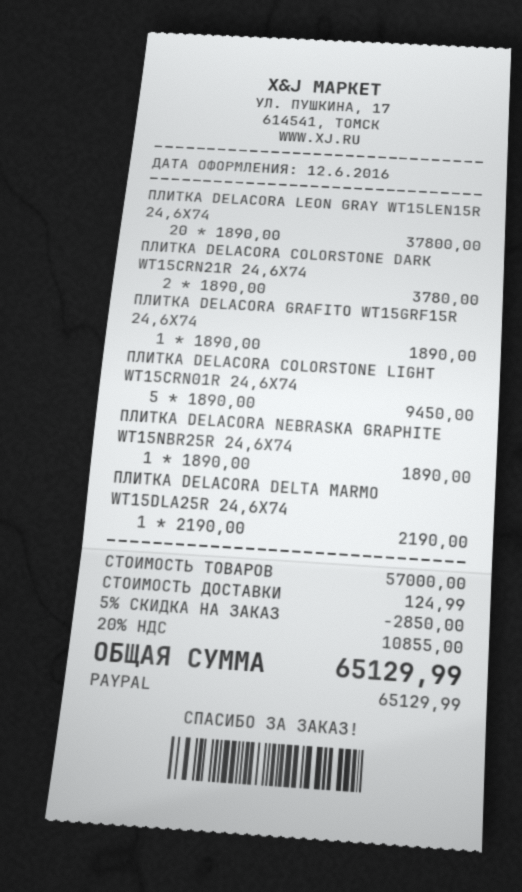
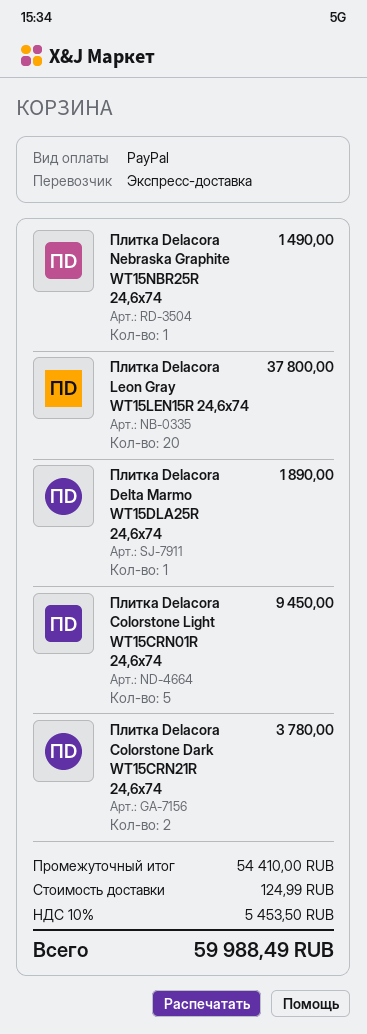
ПЛИТКА DELACORA GRAFITO WT15GRF15R 24,6X74: 1 for 1890.00 -> none
ПЛИТКА DELACORA NEBRASKA GRAPHITE WT15NBR25R 24,6X74: 1 for 1890.00 -> 1 for 1490.00
ПЛИТКА DELACORA DELTA MARMO WT15DLA25R 24,6X74: 1 for 2190.00 -> 1 for 1890.00
subtotal: 57000.00 -> 54410.00
discount: 5% = 2850.00 -> none
tax: 20% = 10855.00 -> 10% = 5453.50
total: 65129.99 -> 59988.49

